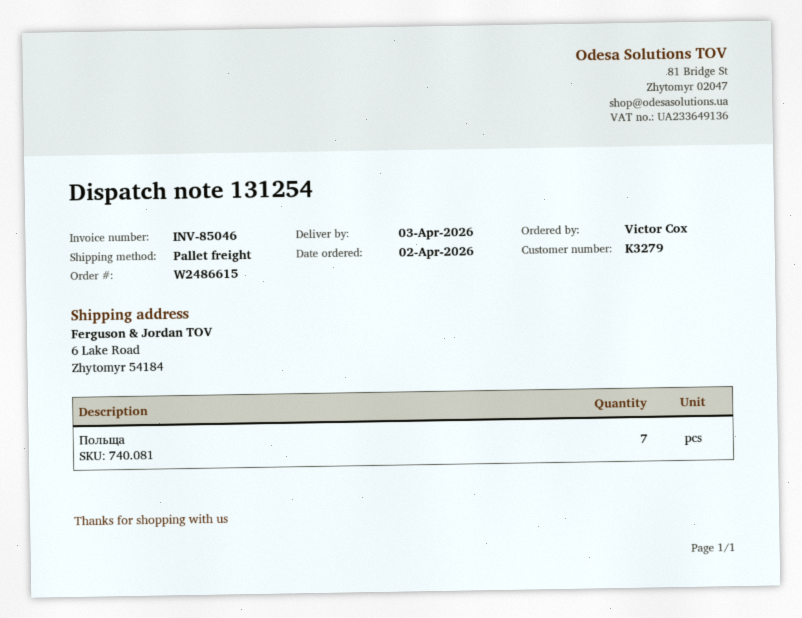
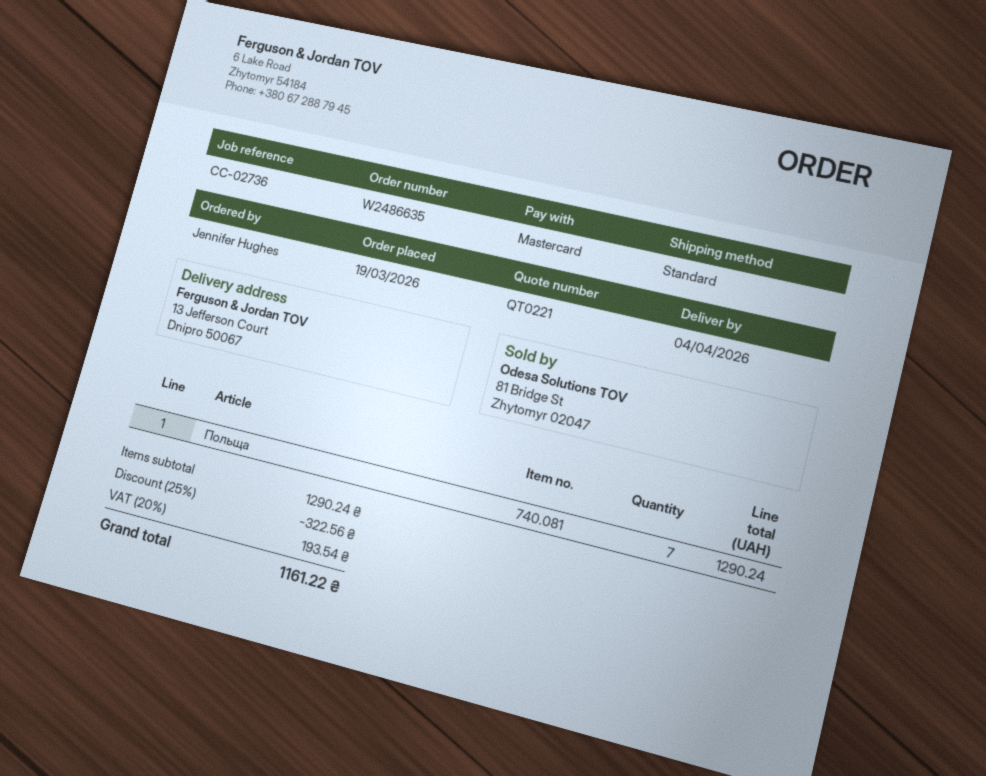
order number: W2486615 -> W2486635
order date: 2026-04-02 -> 2026-03-19
delivery date: 2026-04-03 -> 2026-04-04
ordered by: Victor Cox -> Jennifer Hughes
shipping method: pallet freight -> standard
ship to: 6 Lake Road, Zhytomyr 54184 -> 13 Jefferson Court, Dnipro 50067

